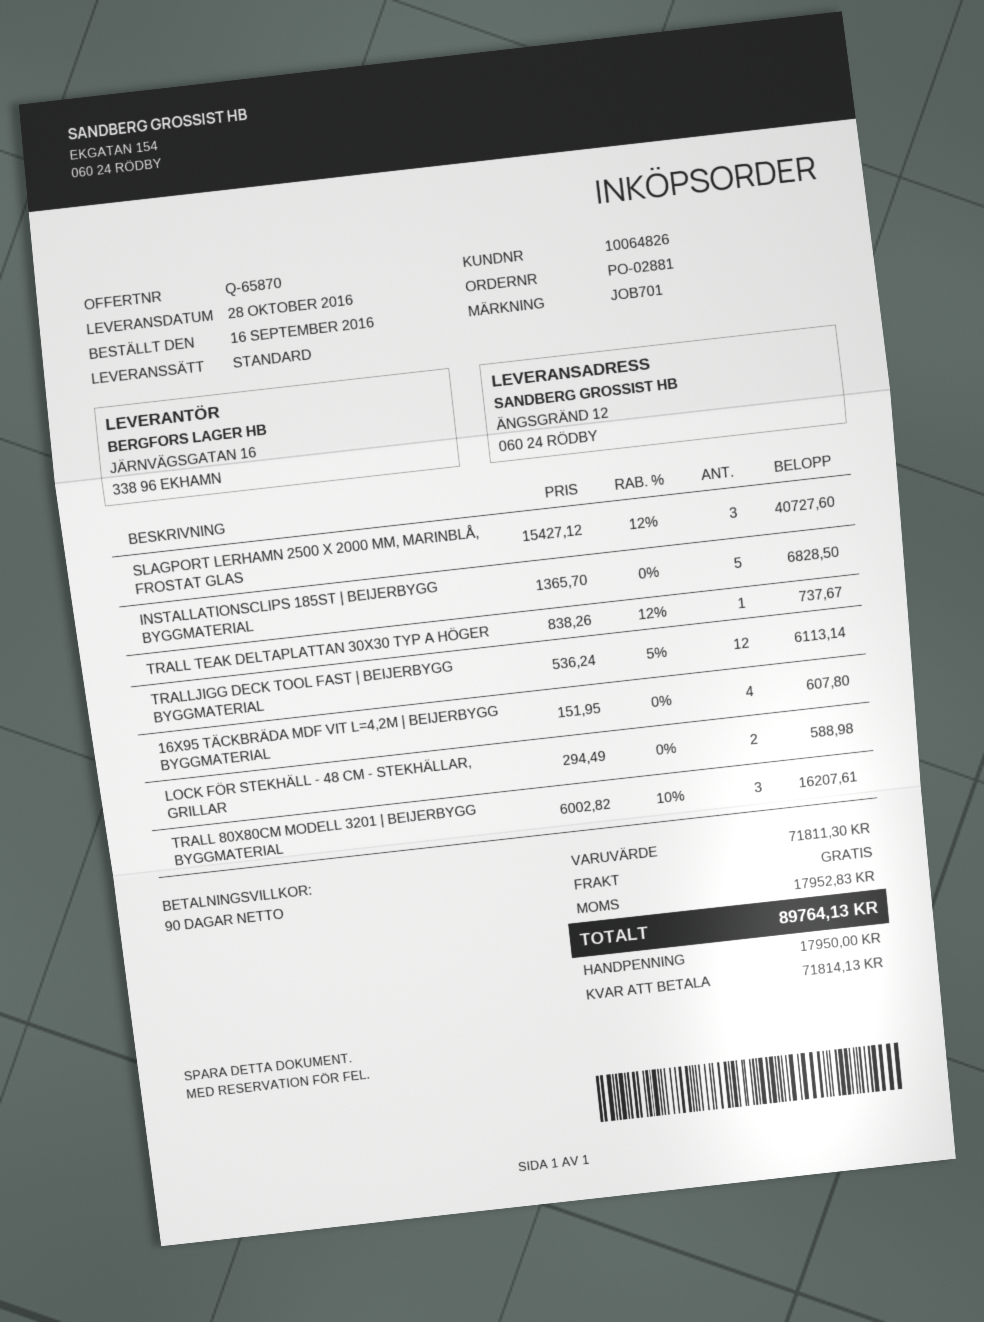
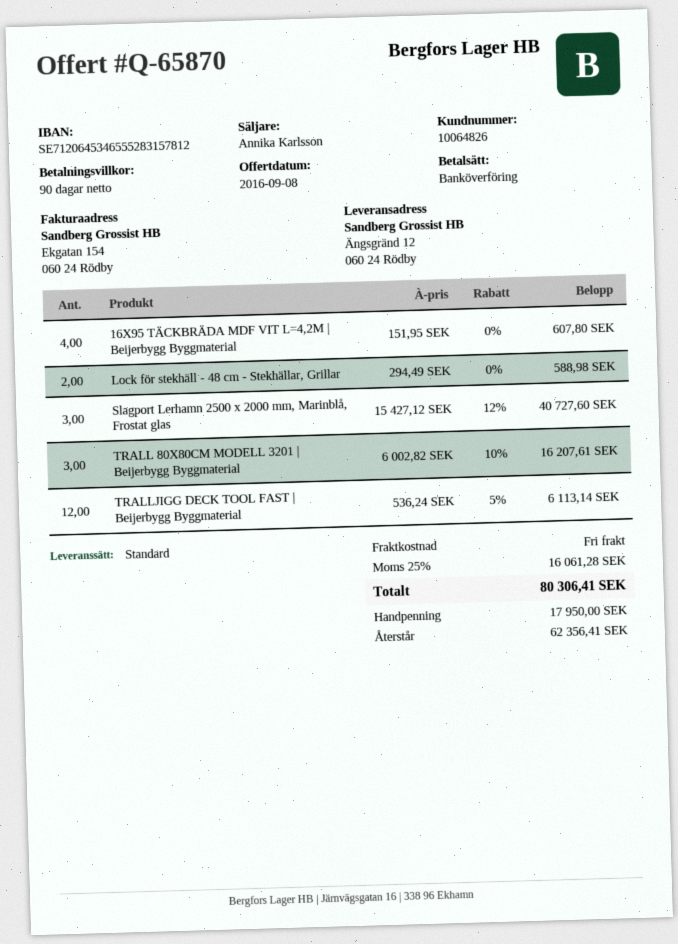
INSTALLATIONSCLIPS 185ST | BEIJERBYGG BYGGMATERIAL: 5 x 1365.70 = 6828.50 -> none
TRALL TEAK DELTAPLATTAN 30X30 TYP A HÖGER: 1 x 838.26 - 12% = 737.67 -> none
tax: 17952.83 -> 16061.28
total: 89764.13 -> 80306.41
balance: 71814.13 -> 62356.41

